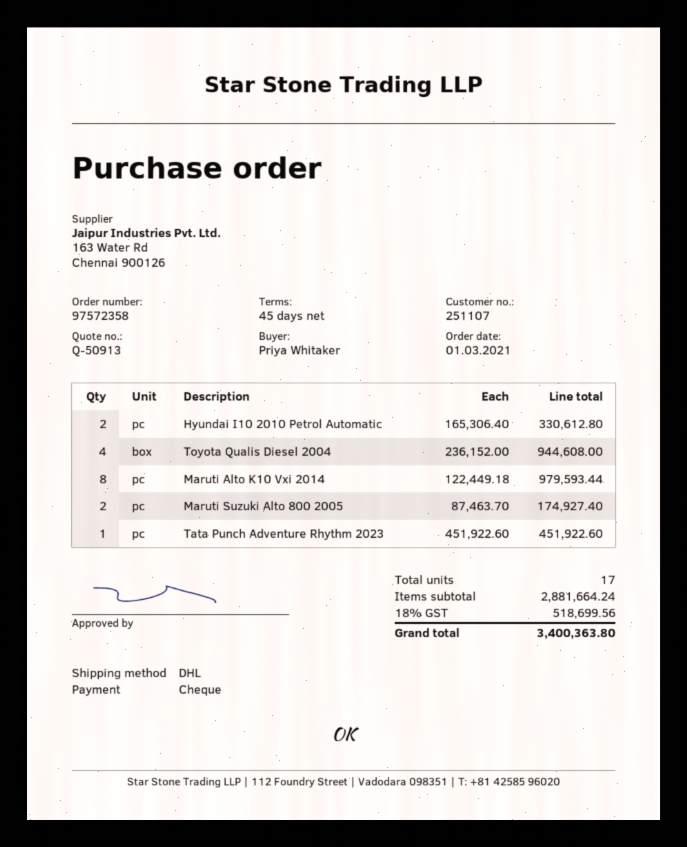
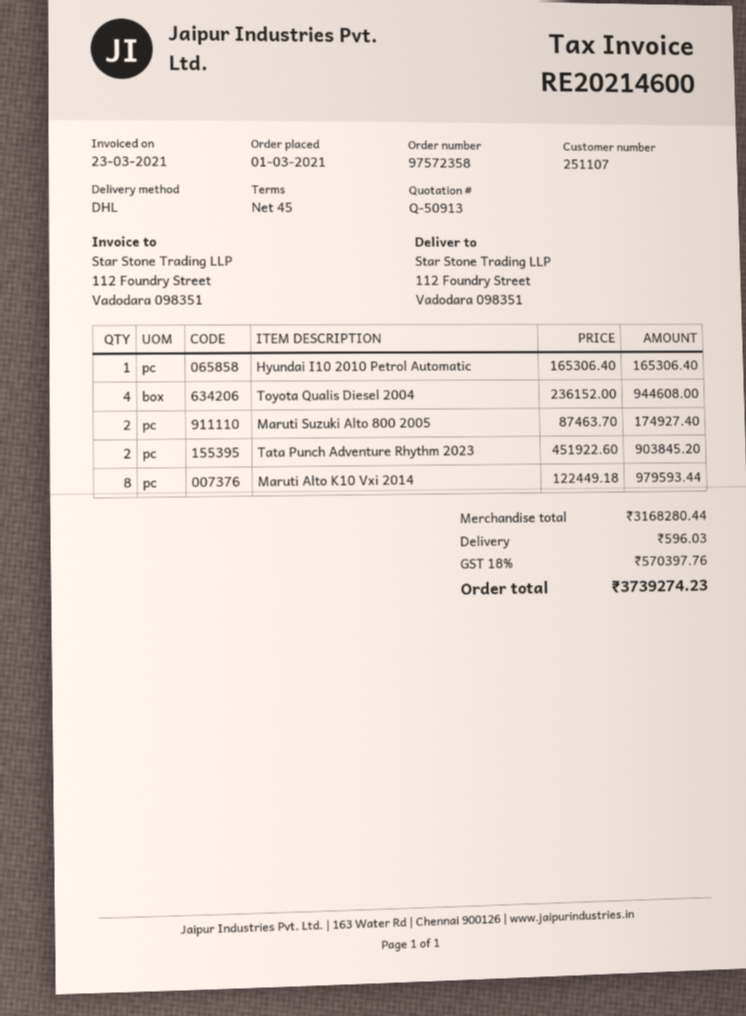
Hyundai I10 2010 Petrol Automatic: 2 x 165306.40 = 330612.80 -> 1 x 165306.40 = 165306.40
Tata Punch Adventure Rhythm 2023: 1 x 451922.60 = 451922.60 -> 2 x 451922.60 = 903845.20
subtotal: 2881664.24 -> 3168280.44
shipping: none -> 596.03
tax: 18% = 518699.56 -> 18% = 570397.76
total: 3400363.80 -> 3739274.23

